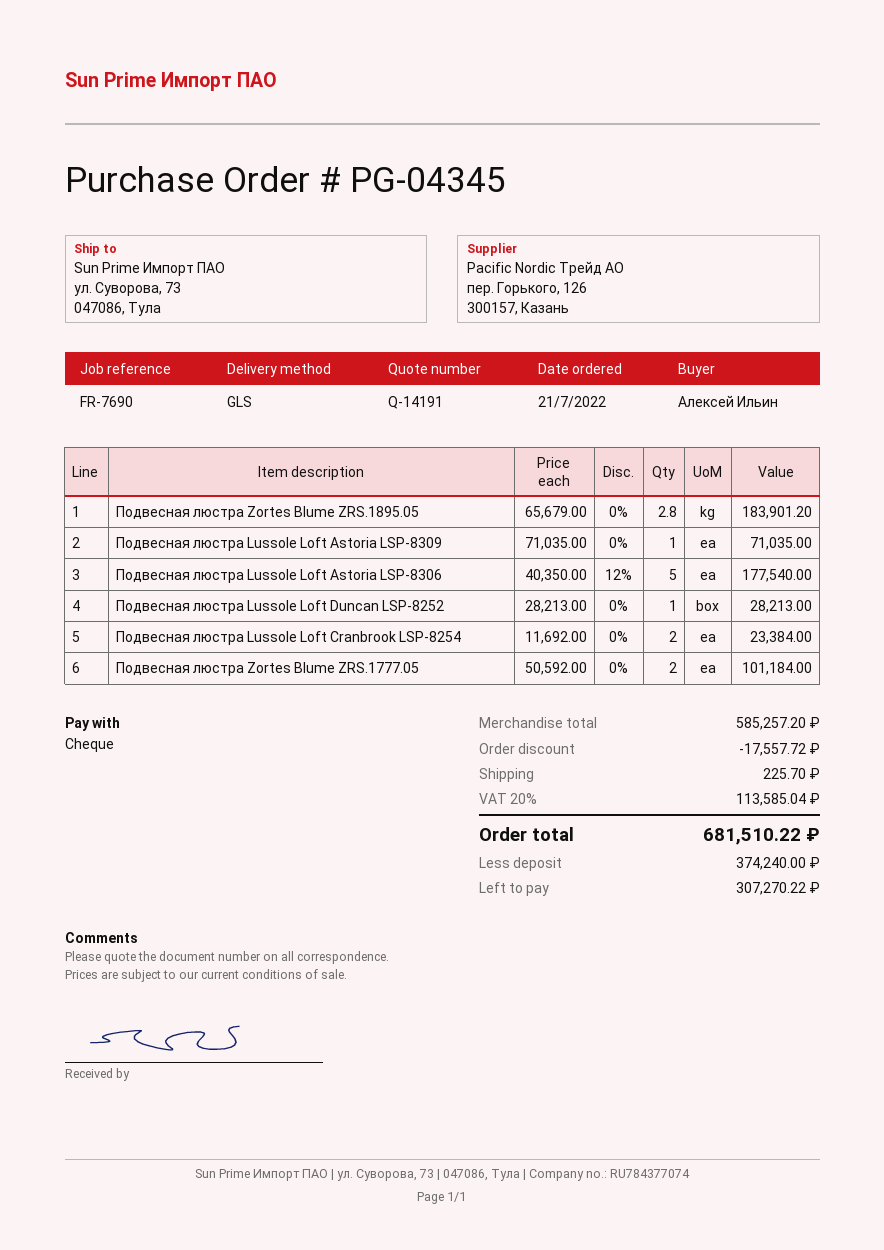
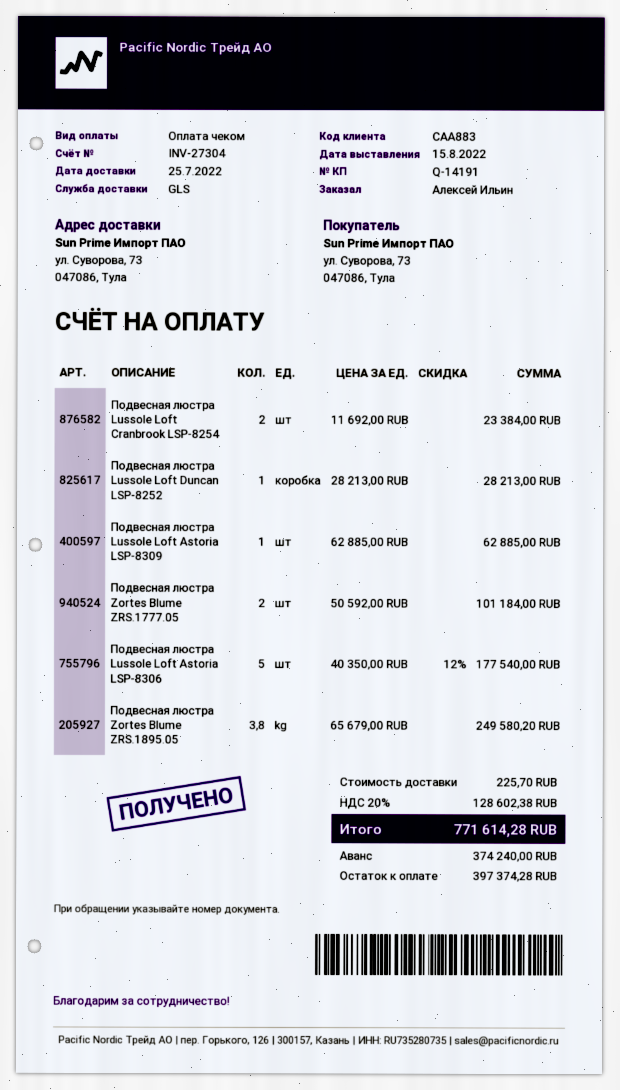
Подвесная люстра Zortes Blume ZRS.1895.05: 2.8 x 65679.00 = 183901.20 -> 3.8 x 65679.00 = 249580.20
Подвесная люстра Lussole Loft Astoria LSP-8309: 1 x 71035.00 = 71035.00 -> 1 x 62885.00 = 62885.00
discount: 17557.72 -> none
tax: 20% = 113585.04 -> 20% = 128602.38
total: 681510.22 -> 771614.28
balance: 307270.22 -> 397374.28

